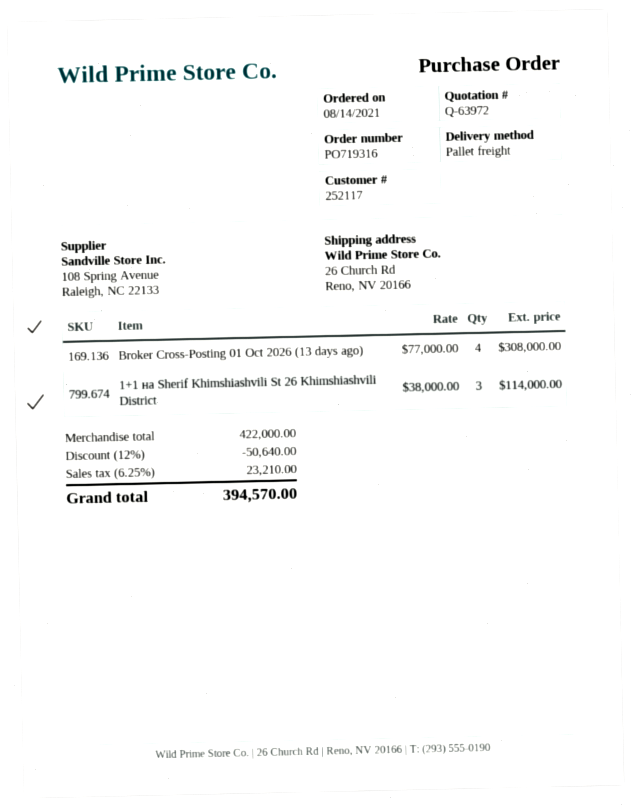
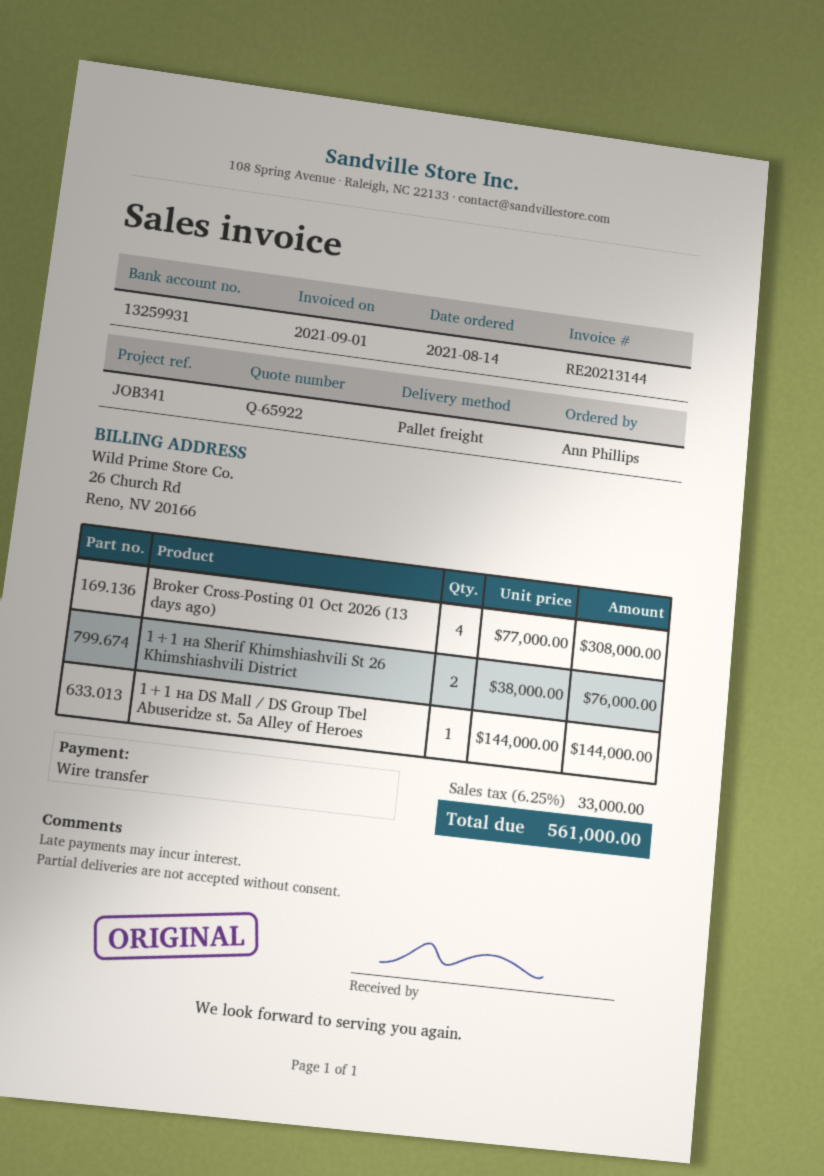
quote number: Q-63972 -> Q-65922
1+1 на Sherif Khimshiashvili St 26 Khimshiashvili District: 3 x 38000.00 = 114000.00 -> 2 x 38000.00 = 76000.00
1+1 на DS Mall / DS Group Tbel Abuseridze st. 5a Alley of Heroes: none -> 1 x 144000.00 = 144000.00
discount: 12% = 50640.00 -> none
tax: 6.25% = 23210.00 -> 6.25% = 33000.00
total: 394570.00 -> 561000.00

